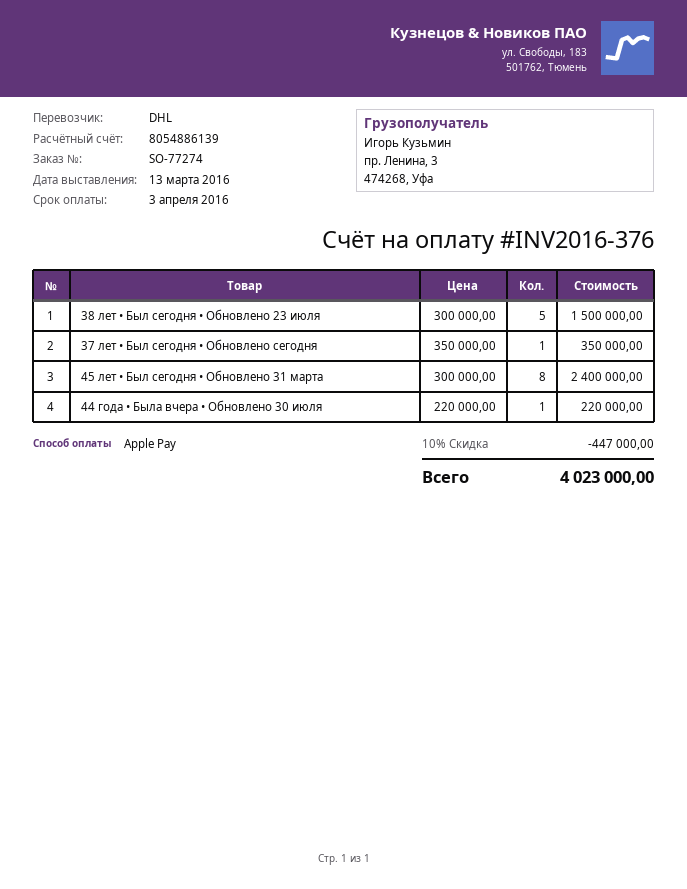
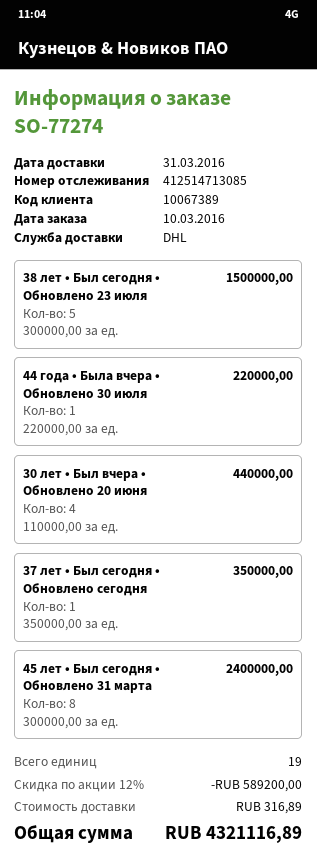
30 лет • Был вчера • Обновлено 20 июня: none -> 4 x 110000.00 = 440000.00
discount: 10% = 447000.00 -> 12% = 589200.00
shipping: none -> 316.89
total: 4023000.00 -> 4321116.89

